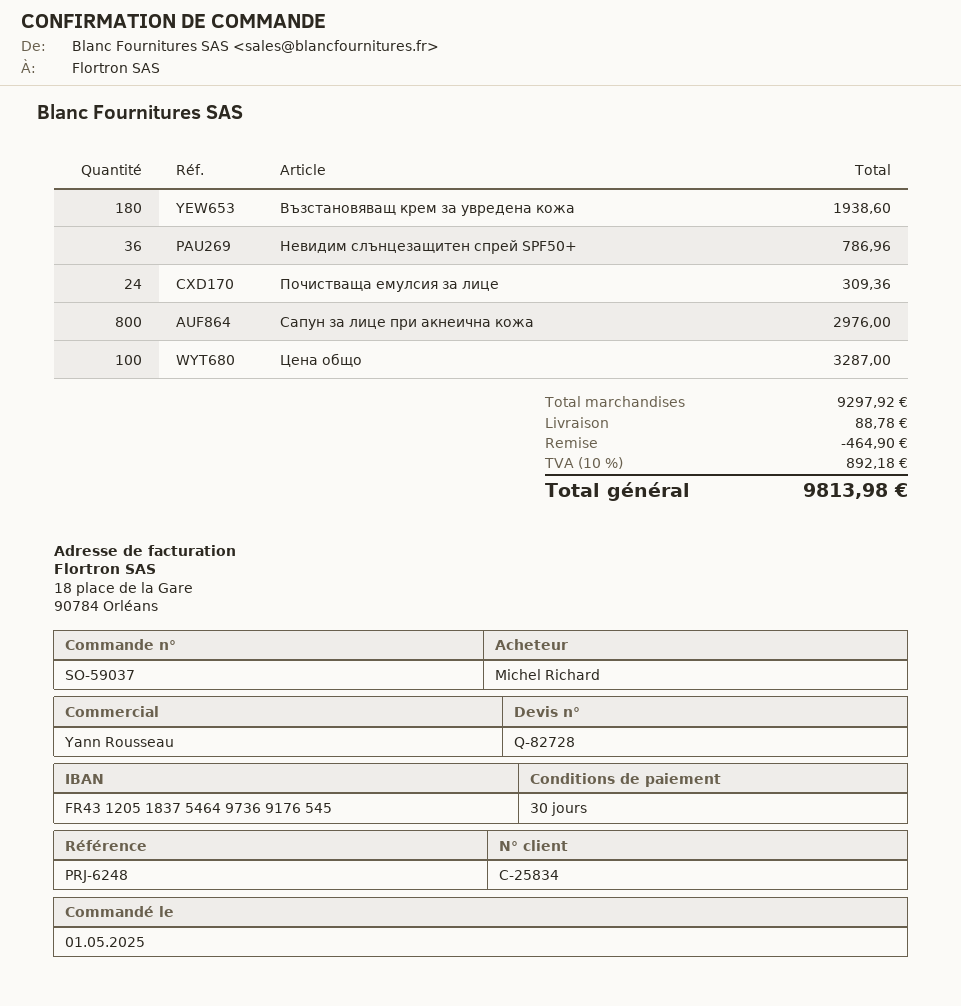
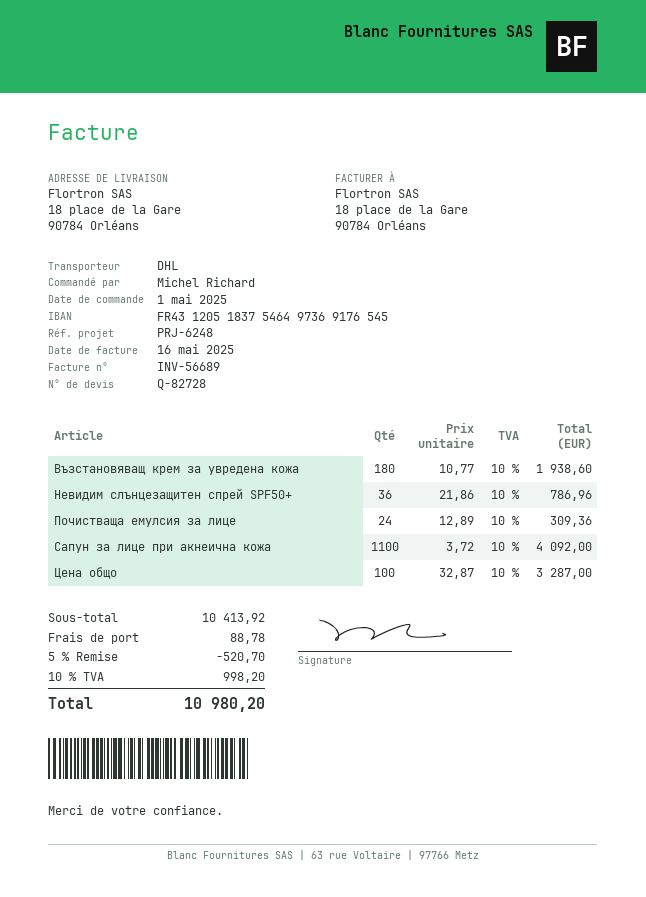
Сапун за лице при акнеична кожа: 800 for 2976.00 -> 1100 for 4092.00
subtotal: 9297.92 -> 10413.92
discount: 464.90 -> 520.70
tax: 10% = 892.18 -> 10% = 998.20
total: 9813.98 -> 10980.20

